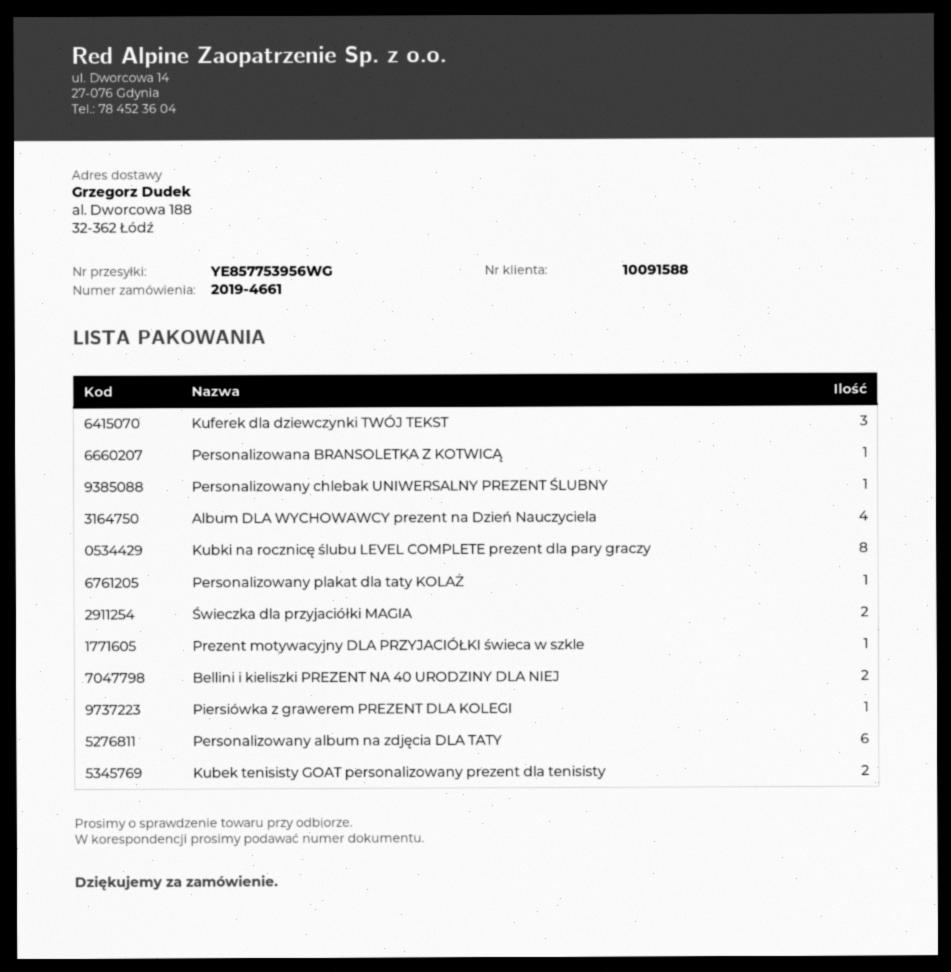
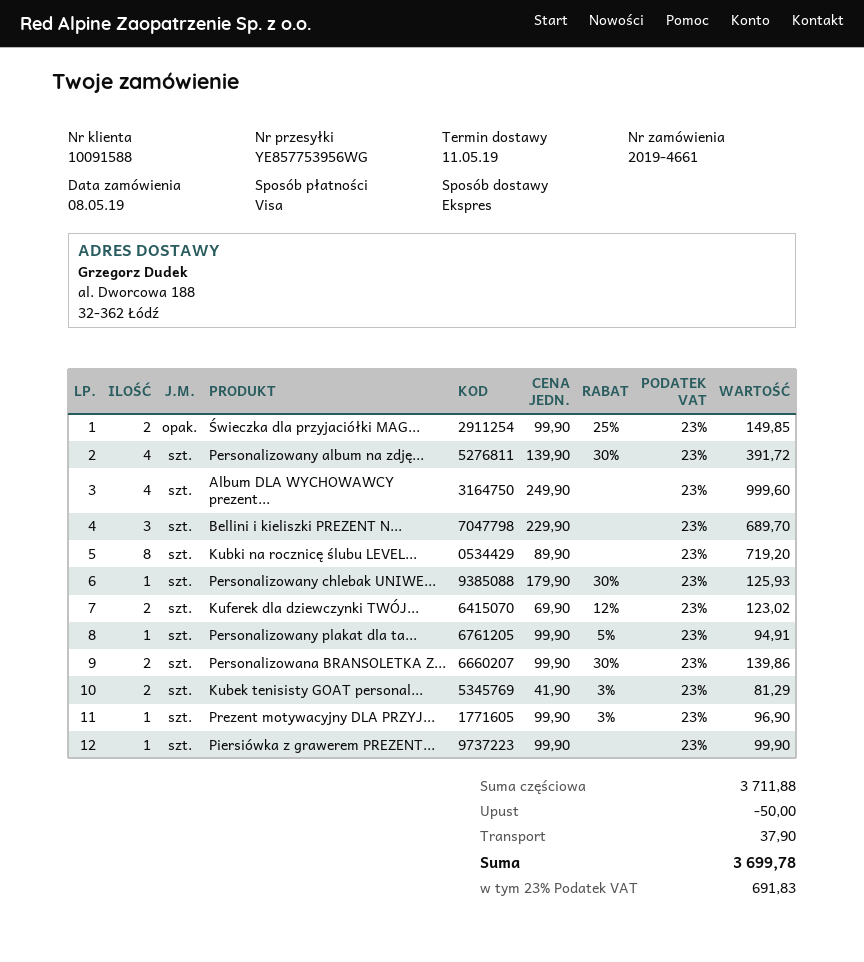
Kuferek dla dziewczynki TWÓJ TEKST: 3 -> 2
Personalizowana BRANSOLETKA Z KOTWICĄ: 1 -> 2
Bellini i kieliszki PREZENT NA 40 URODZINY DLA NIEJ: 2 -> 3
Personalizowany album na zdjęcia DLA TATY: 6 -> 4

